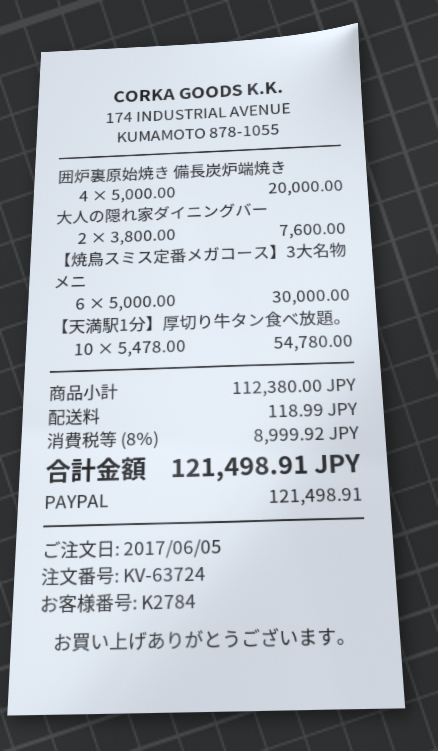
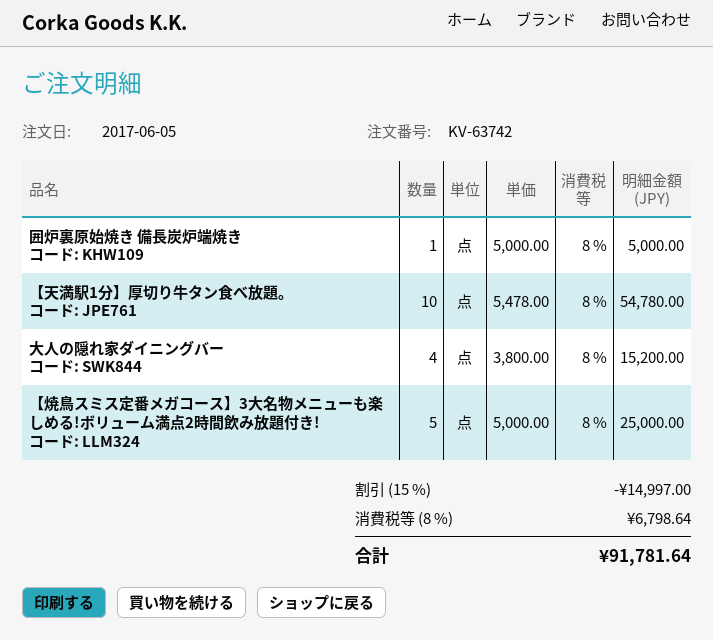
order number: KV-63724 -> KV-63742
囲炉裏原始焼き 備長炭炉端焼き: 4 x 5000.00 = 20000.00 -> 1 x 5000.00 = 5000.00
大人の隠れ家ダイニングバー: 2 x 3800.00 = 7600.00 -> 4 x 3800.00 = 15200.00
【焼鳥スミス定番メガコース】3大名物メニ: 6 x 5000.00 = 30000.00 -> 5 x 5000.00 = 25000.00
discount: none -> 15% = 14997.00
shipping: 118.99 -> none
tax: 8% = 8999.92 -> 8% = 6798.64
total: 121498.91 -> 91781.64

